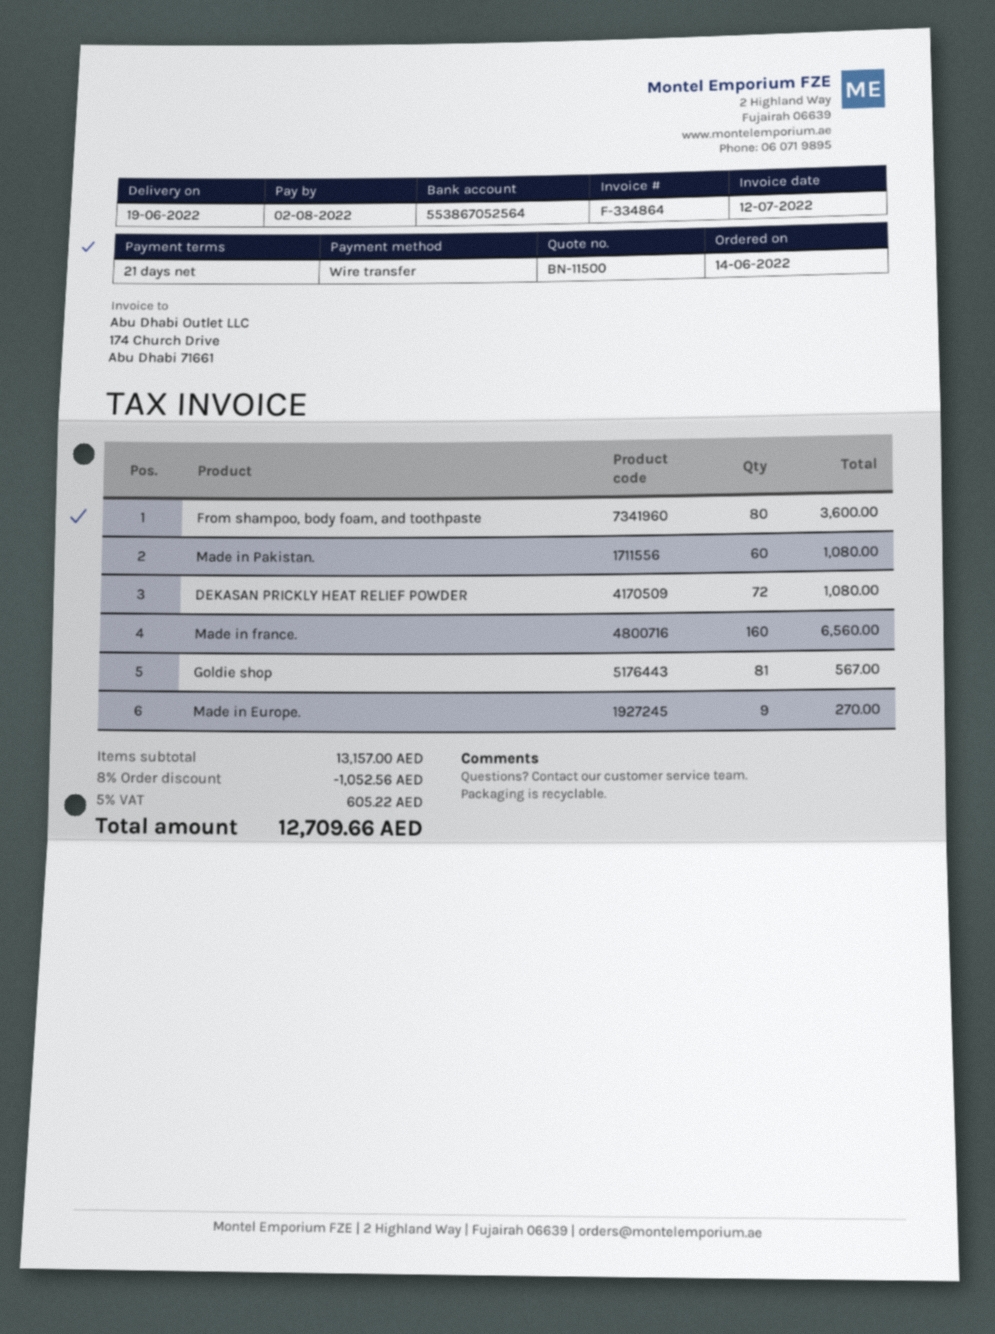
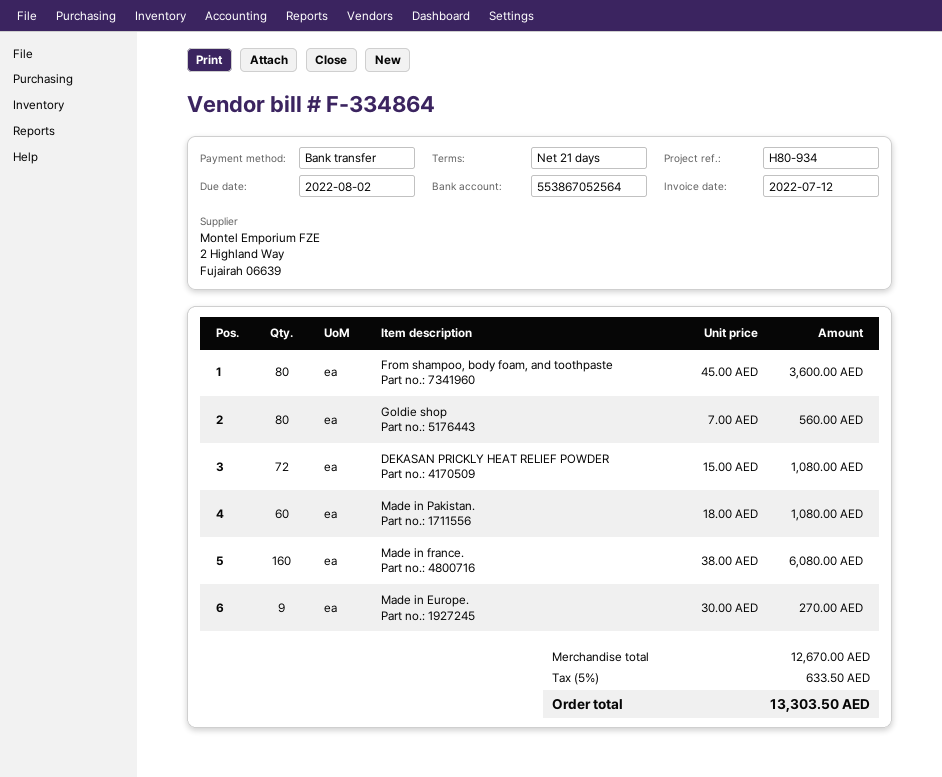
Made in france.: 160 for 6560.00 -> 160 for 6080.00
Goldie shop: 81 for 567.00 -> 80 for 560.00
subtotal: 13157.00 -> 12670.00
discount: 8% = 1052.56 -> none
tax: 5% = 605.22 -> 5% = 633.50
total: 12709.66 -> 13303.50

